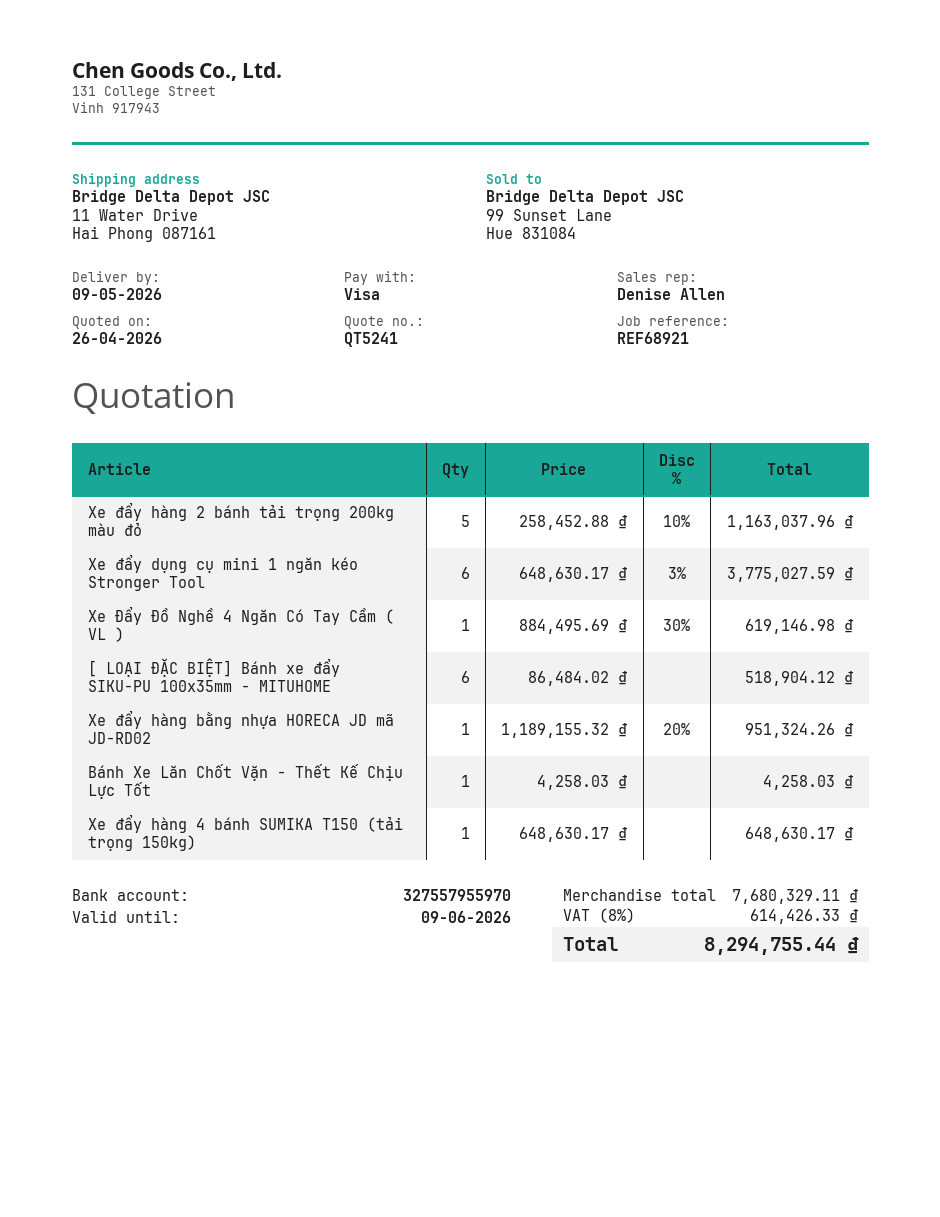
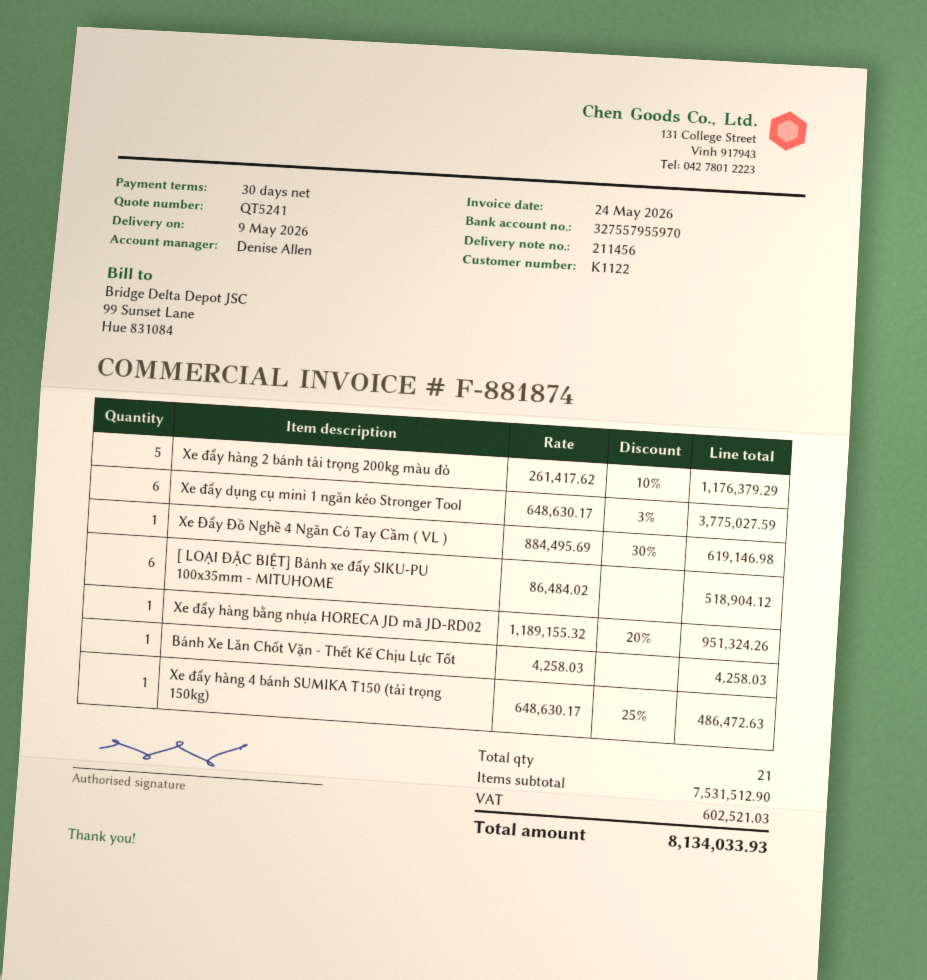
Xe đẩy hàng 2 bánh tải trọng 200kg màu đỏ: 5 x 258452.88 - 10% = 1163037.96 -> 5 x 261417.62 - 10% = 1176379.29
Xe đẩy hàng 4 bánh SUMIKA T150 (tải trọng 150kg): 1 x 648630.17 = 648630.17 -> 1 x 648630.17 - 25% = 486472.63
subtotal: 7680329.11 -> 7531512.90
tax: 614426.33 -> 602521.03
total: 8294755.44 -> 8134033.93

